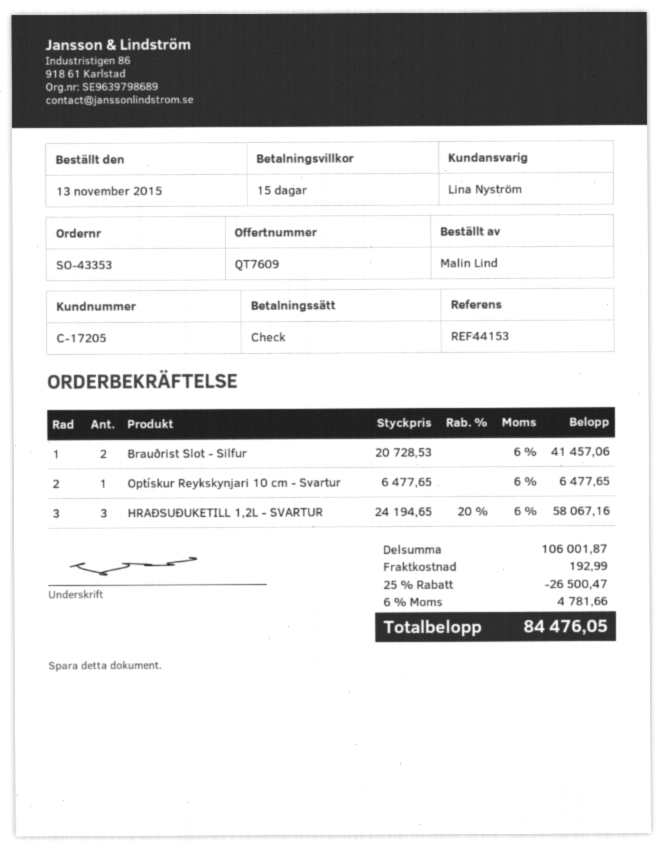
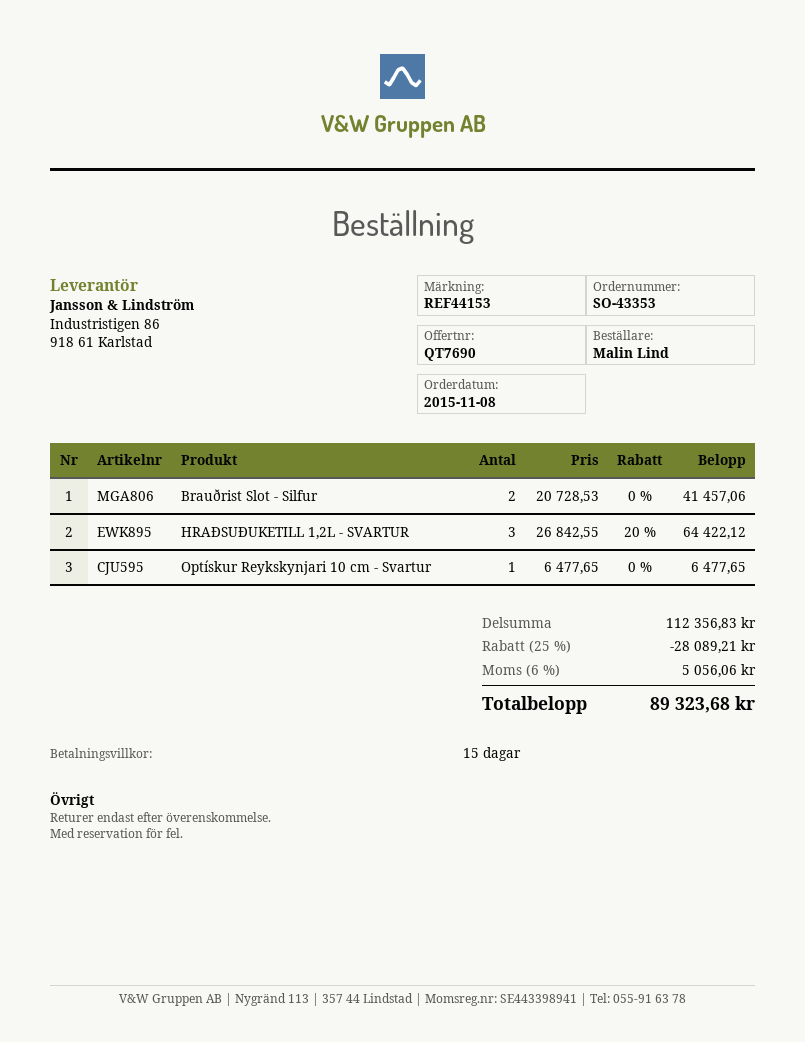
quote number: QT7609 -> QT7690
order date: 2015-11-13 -> 2015-11-08
HRAÐSUÐUKETILL 1,2L - SVARTUR: 3 x 24194.65 - 20% = 58067.16 -> 3 x 26842.55 - 20% = 64422.12
subtotal: 106001.87 -> 112356.83
discount: 25% = 26500.47 -> 25% = 28089.21
shipping: 192.99 -> none
tax: 6% = 4781.66 -> 6% = 5056.06
total: 84476.05 -> 89323.68

